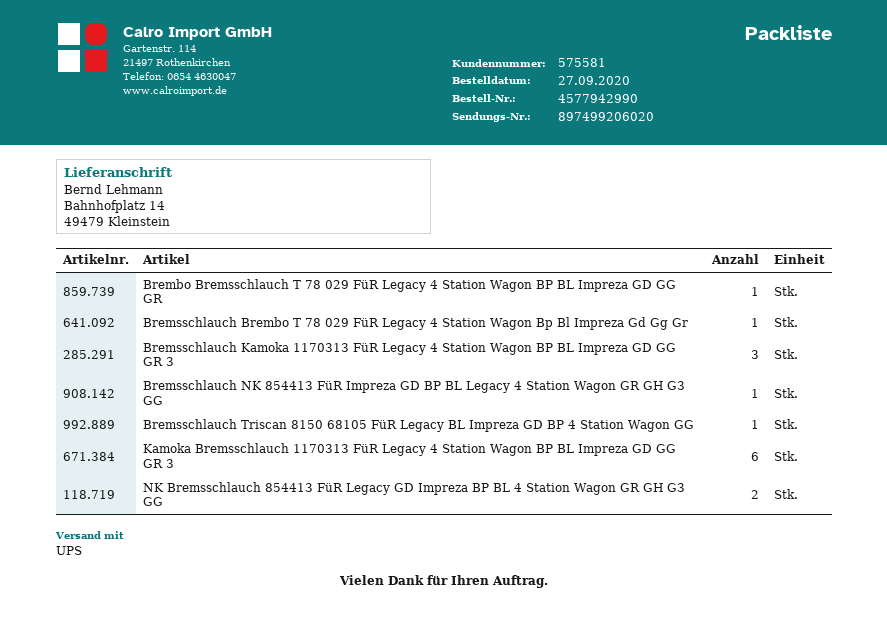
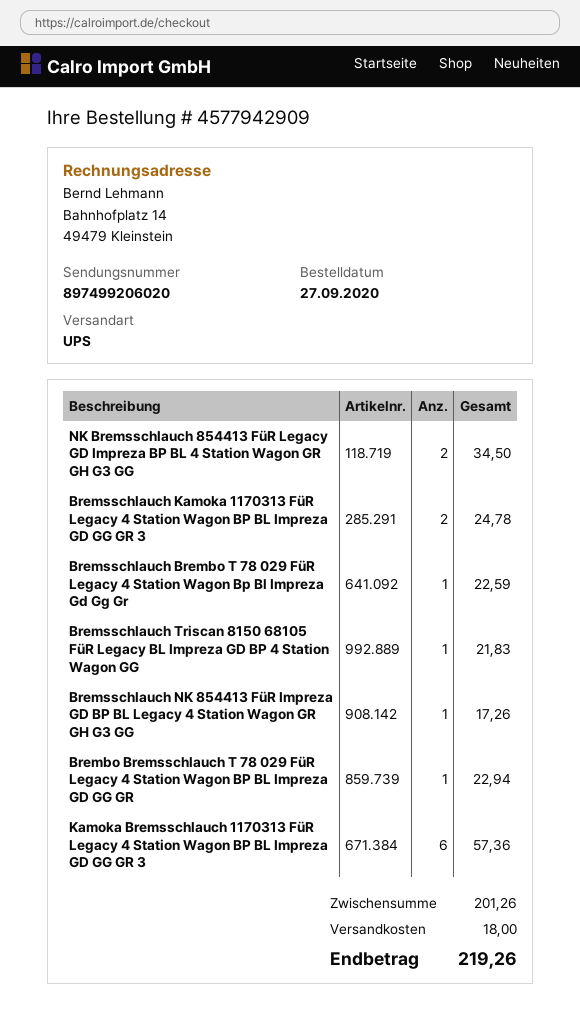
order number: 4577942990 -> 4577942909
Bremsschlauch Kamoka 1170313 FüR Legacy 4 Station Wagon BP BL Impreza GD GG GR 3: 3 -> 2

